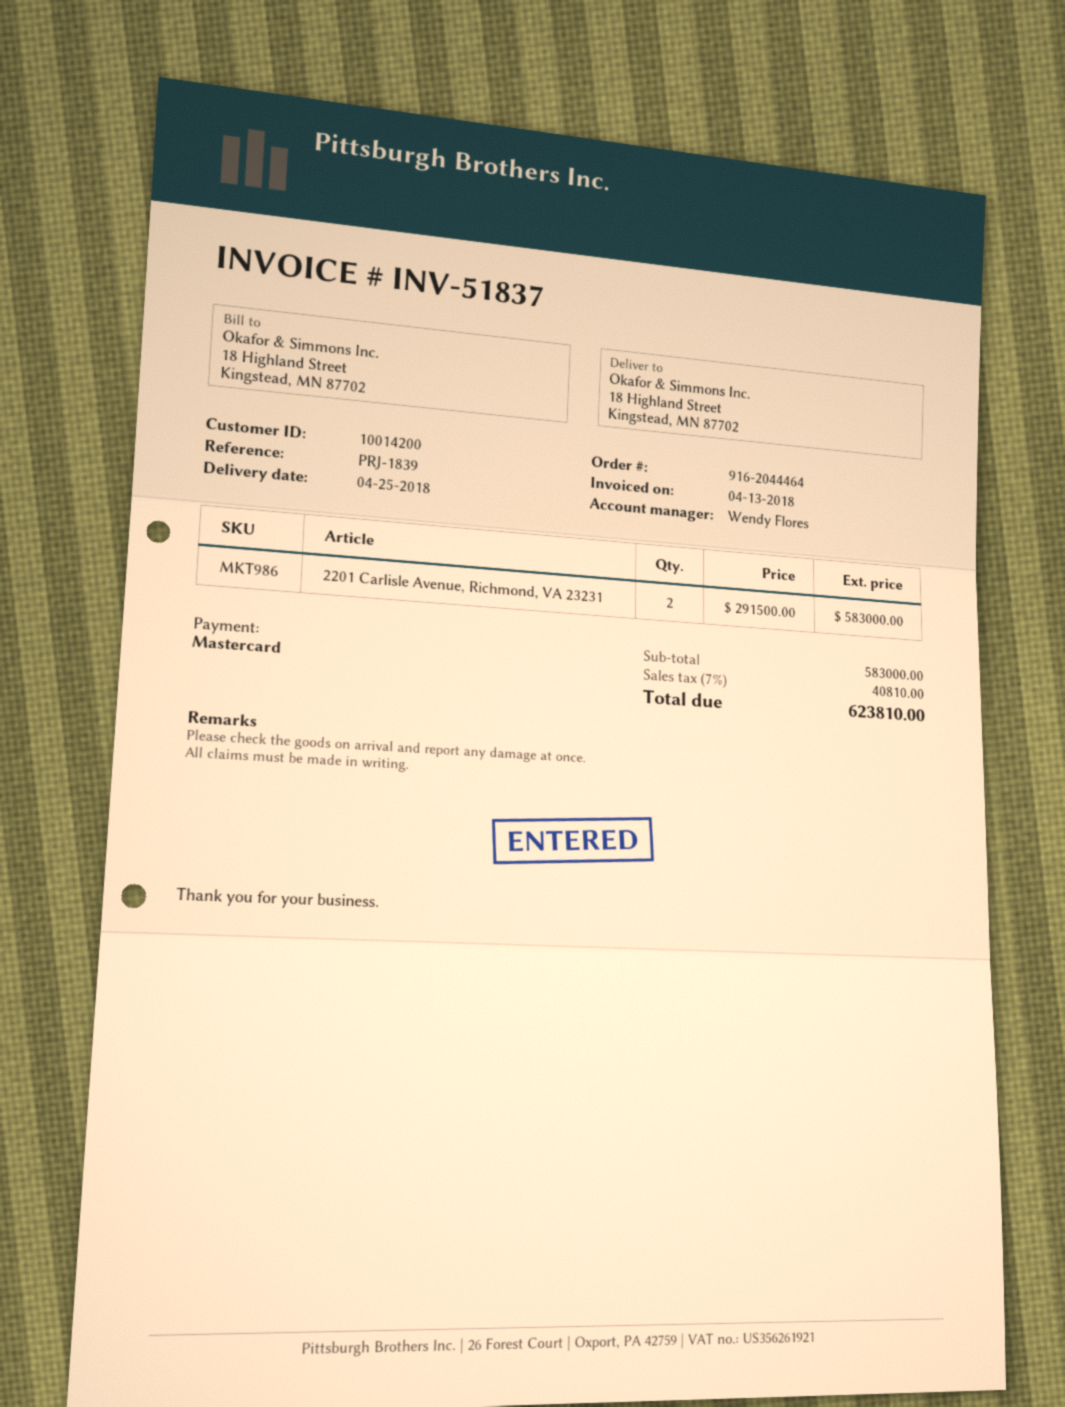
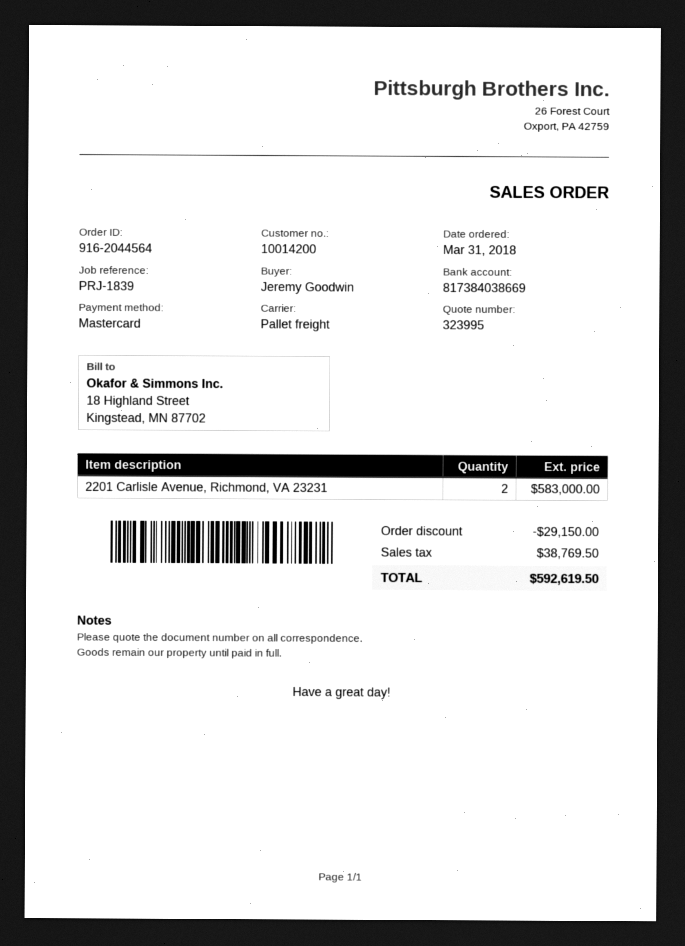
order number: 916-2044464 -> 916-2044564
discount: none -> 29150.00
tax: 40810.00 -> 38769.50
total: 623810.00 -> 592619.50

